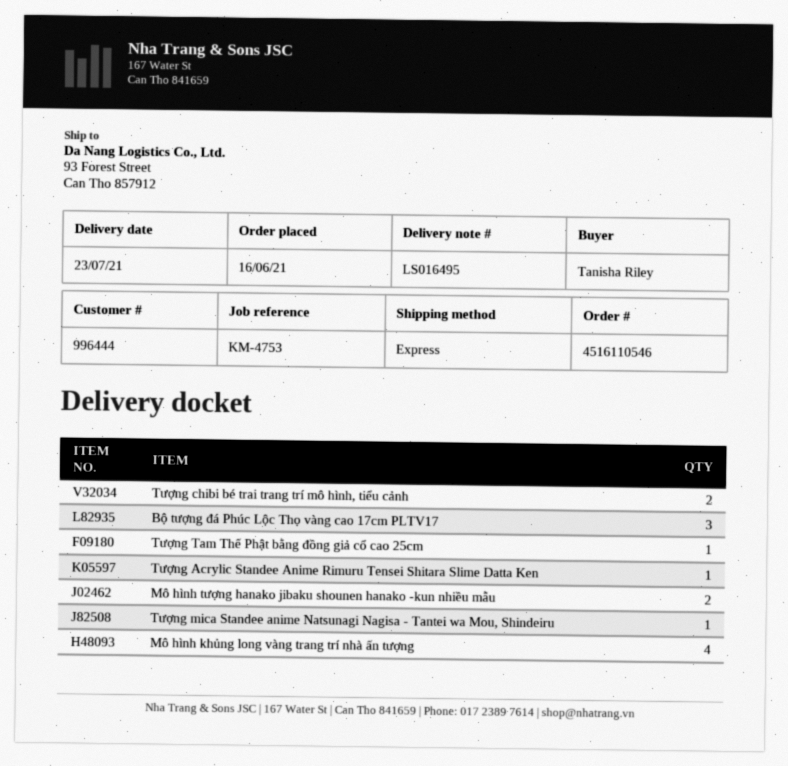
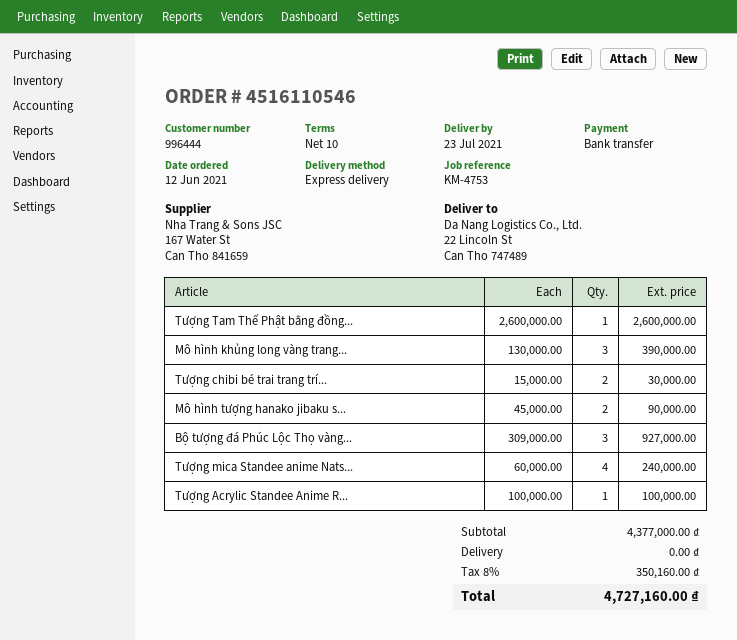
order date: 2021-06-16 -> 2021-06-12
ship to: 93 Forest Street, Can Tho 857912 -> 22 Lincoln St, Can Tho 747489
Tượng mica Standee anime Natsunagi Nagisa - Tantei wa Mou, Shindeiru: 1 -> 4
Mô hình khủng long vàng trang trí nhà ấn tượng: 4 -> 3

